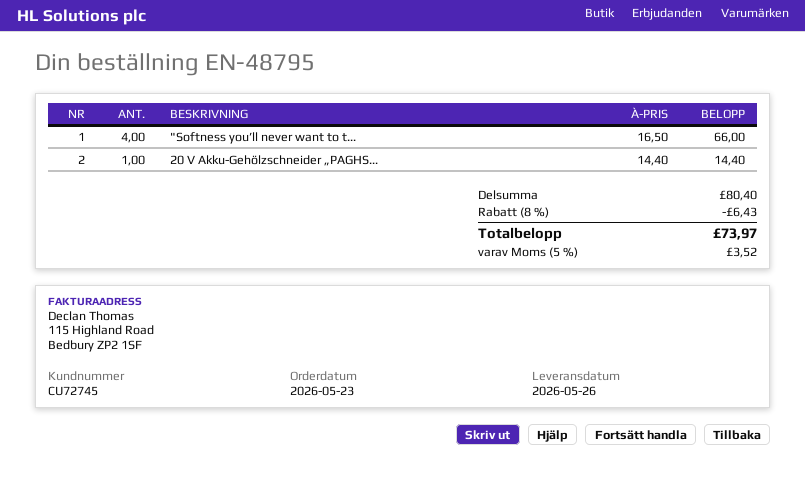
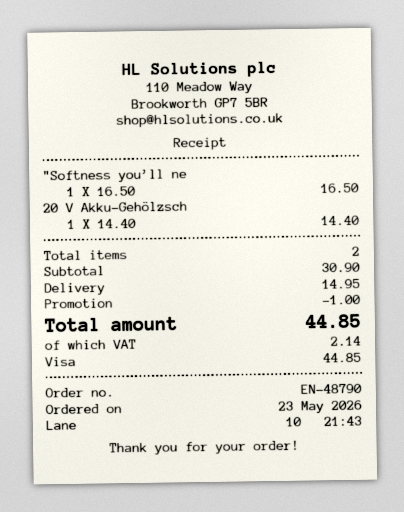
order number: EN-48795 -> EN-48790
"Softness you’ll never want to t...: 4 x 16.50 = 66.00 -> 1 x 16.50 = 16.50
subtotal: 80.40 -> 30.90
discount: 6.43 -> 1.00
shipping: none -> 14.95
tax: 3.52 -> 2.14
total: 73.97 -> 44.85

